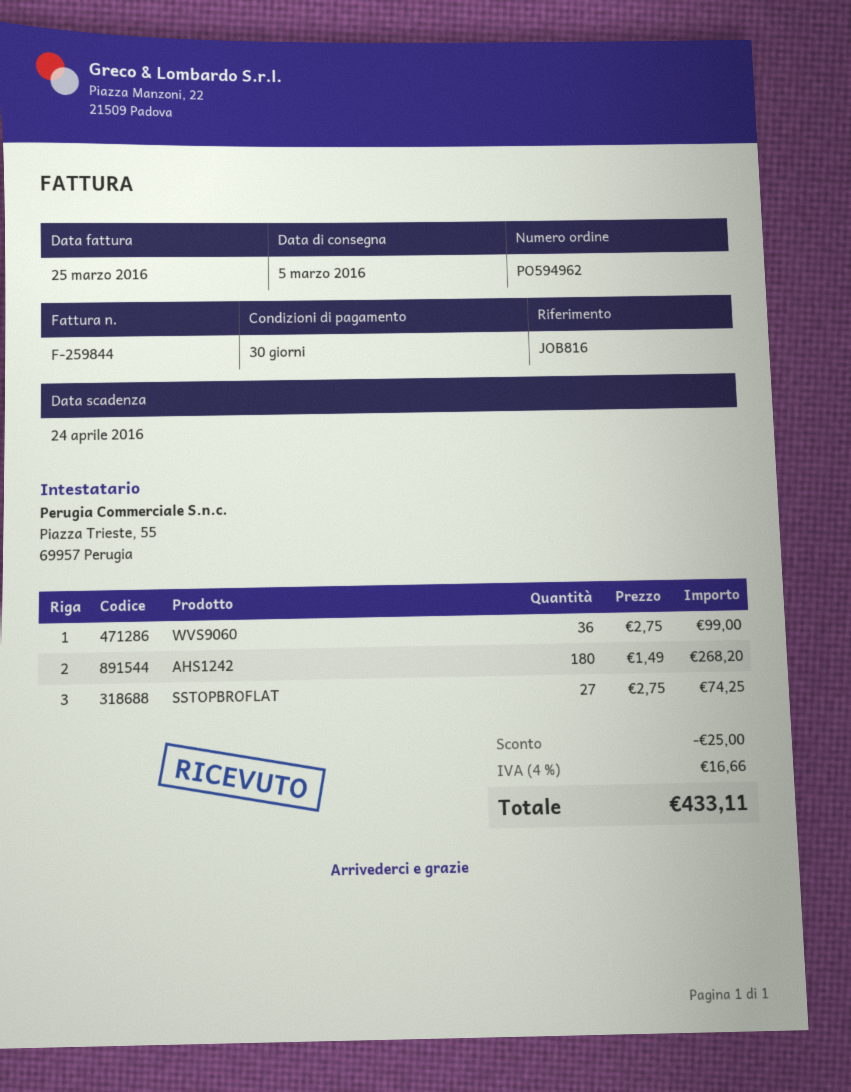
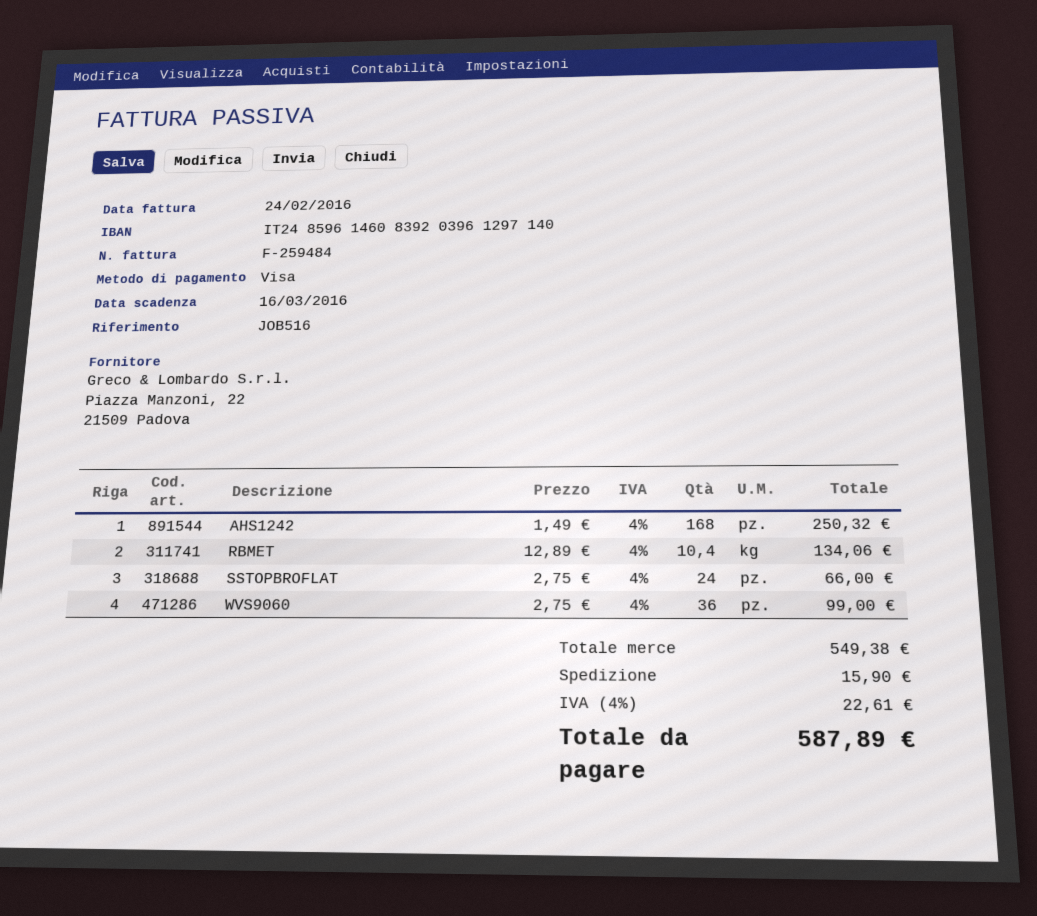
invoice number: F-259844 -> F-259484
invoice date: 2016-03-25 -> 2016-02-24
due date: 2016-04-24 -> 2016-03-16
reference: JOB816 -> JOB516
AHS1242: 180 x 1.49 = 268.20 -> 168 x 1.49 = 250.32
SSTOPBROFLAT: 27 x 2.75 = 74.25 -> 24 x 2.75 = 66.00
RBMET: none -> 10.4 x 12.89 = 134.06
discount: 25.00 -> none
shipping: none -> 15.90
tax: 4% = 16.66 -> 4% = 22.61
total: 433.11 -> 587.89

